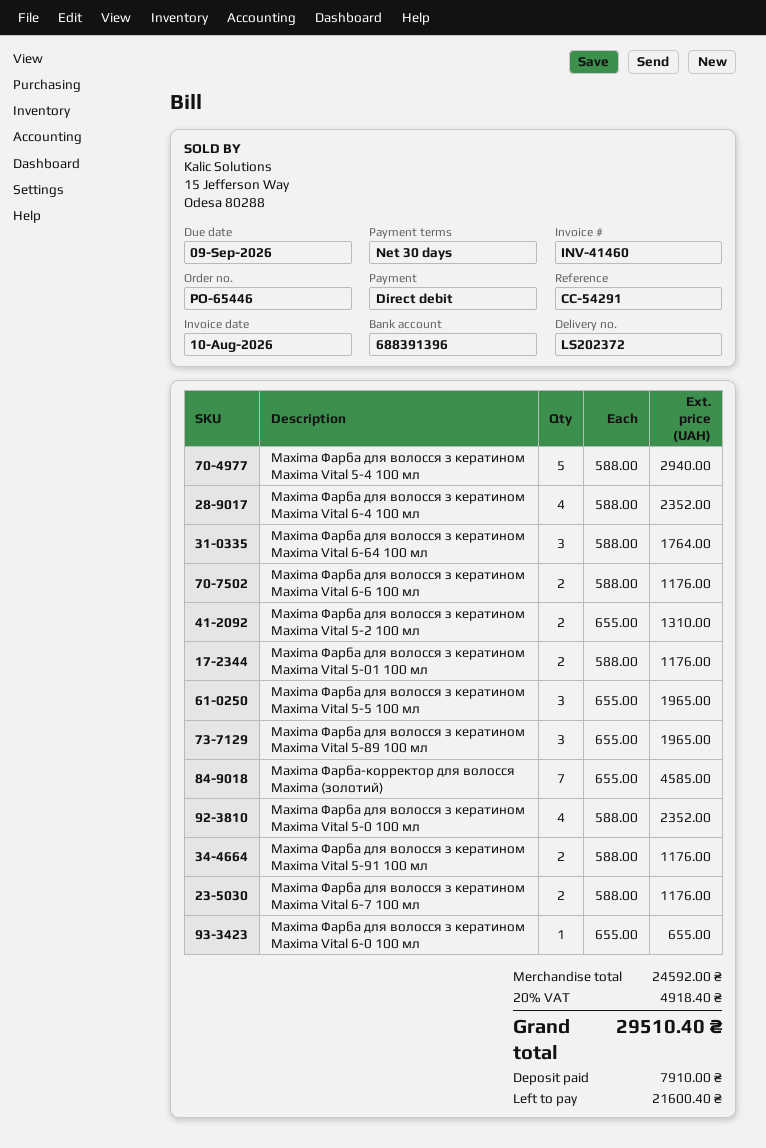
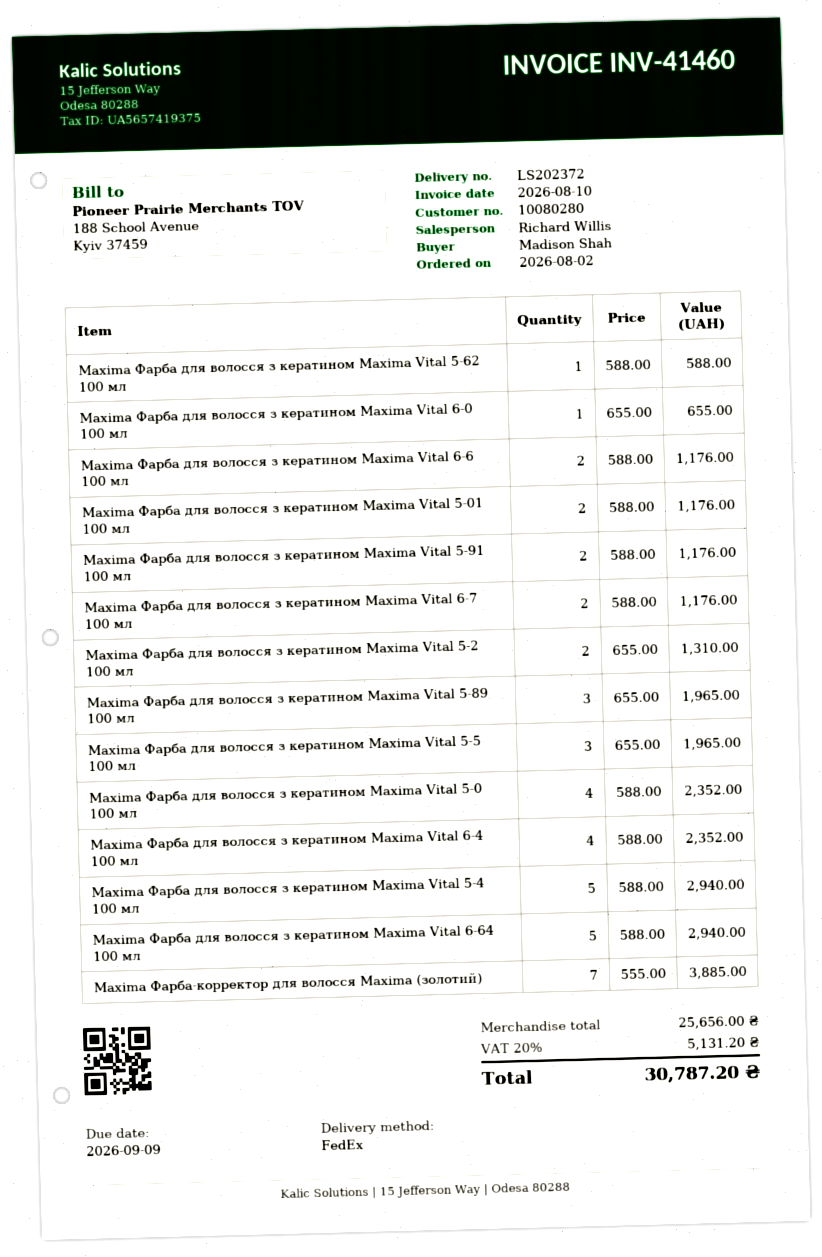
Maxima Фарба для волосся з кератином Maxima Vital 6-64 100 мл: 3 x 588.00 = 1764.00 -> 5 x 588.00 = 2940.00
Maxima Фарба-корректор для волосся Maxima (золотий): 7 x 655.00 = 4585.00 -> 7 x 555.00 = 3885.00
Maxima Фарба для волосся з кератином Maxima Vital 5-62 100 мл: none -> 1 x 588.00 = 588.00
subtotal: 24592.00 -> 25656.00
tax: 20% = 4918.40 -> 20% = 5131.20
total: 29510.40 -> 30787.20

